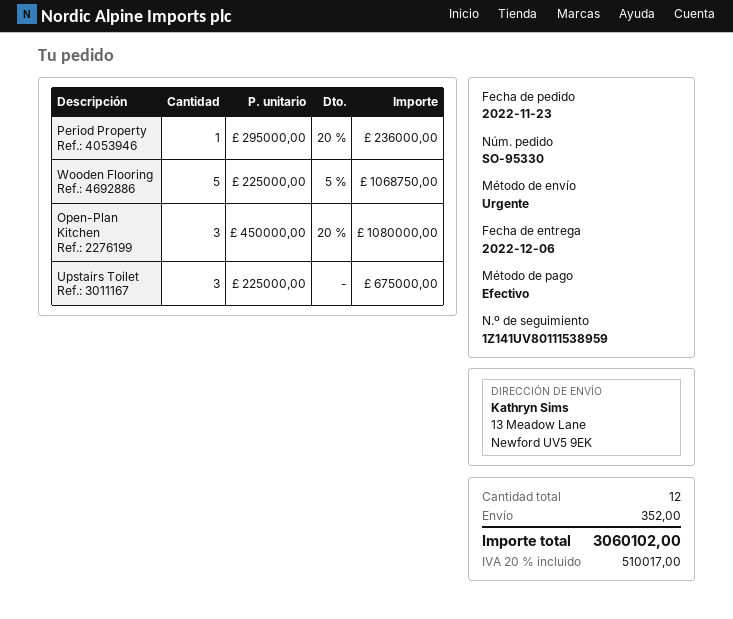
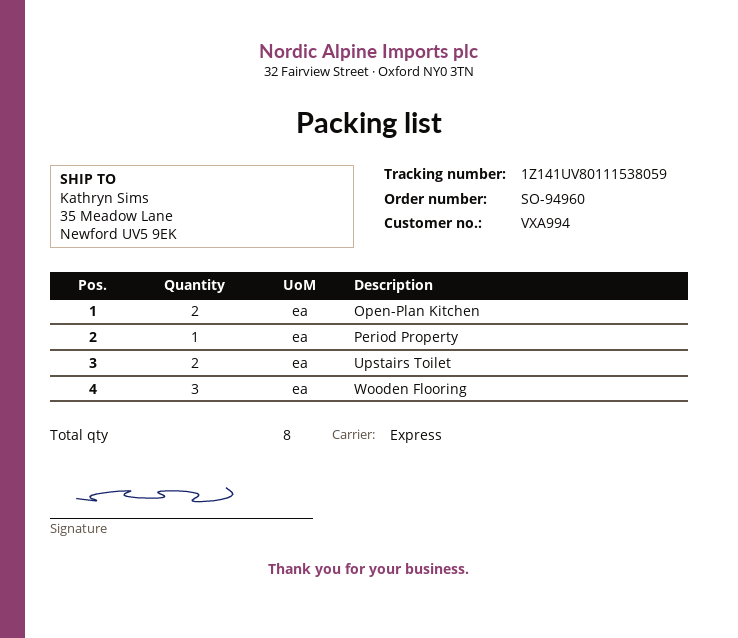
order number: SO-95330 -> SO-94960
tracking number: 1Z141UV80111538959 -> 1Z141UV80111538059
ship to: 13 Meadow Lane, Newford UV5 9EK -> 35 Meadow Lane, Newford UV5 9EK
Wooden Flooring: 5 -> 3
Open-Plan Kitchen: 3 -> 2
Upstairs Toilet: 3 -> 2
total quantity: 12 -> 8

